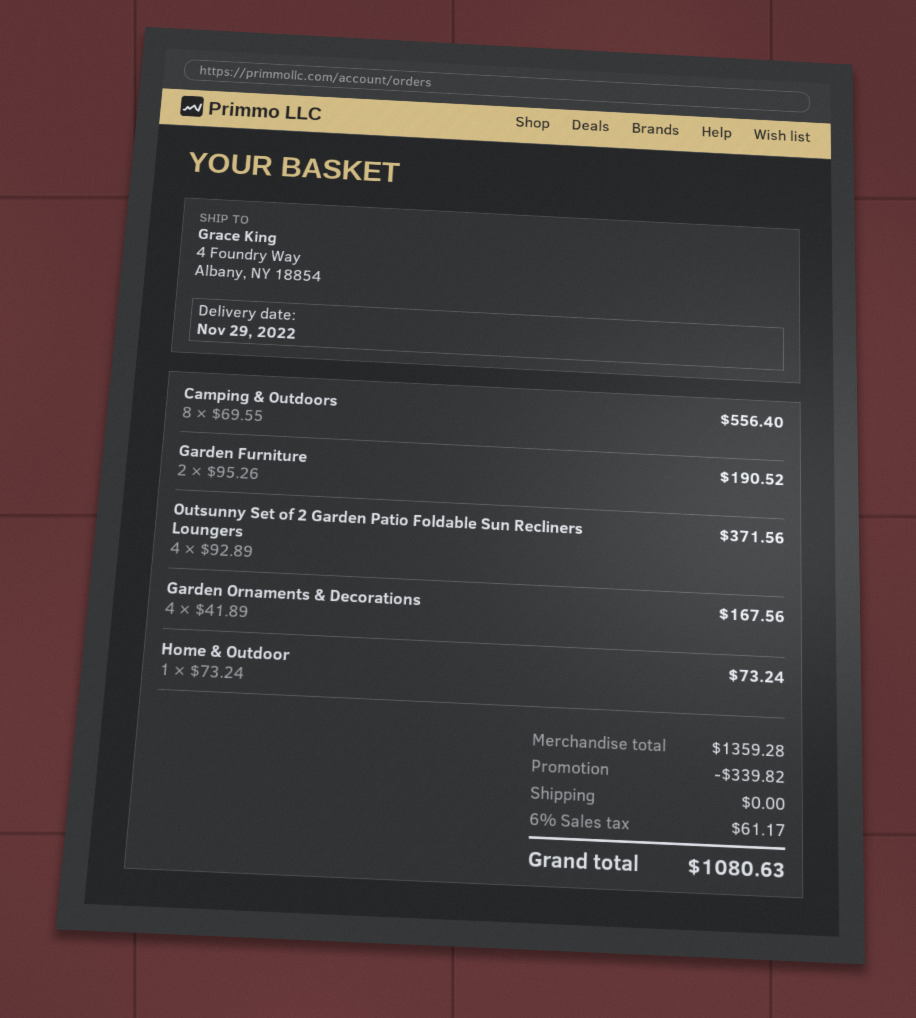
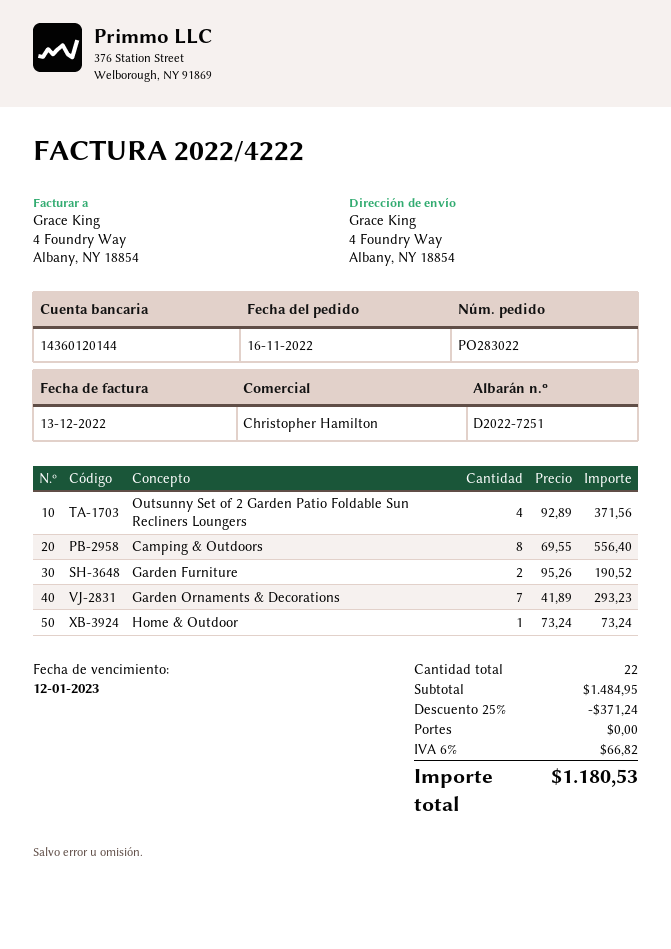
Garden Ornaments & Decorations: 4 x 41.89 = 167.56 -> 7 x 41.89 = 293.23
subtotal: 1359.28 -> 1484.95
discount: 339.82 -> 371.24
tax: 6% = 61.17 -> 6% = 66.82
total: 1080.63 -> 1180.53

